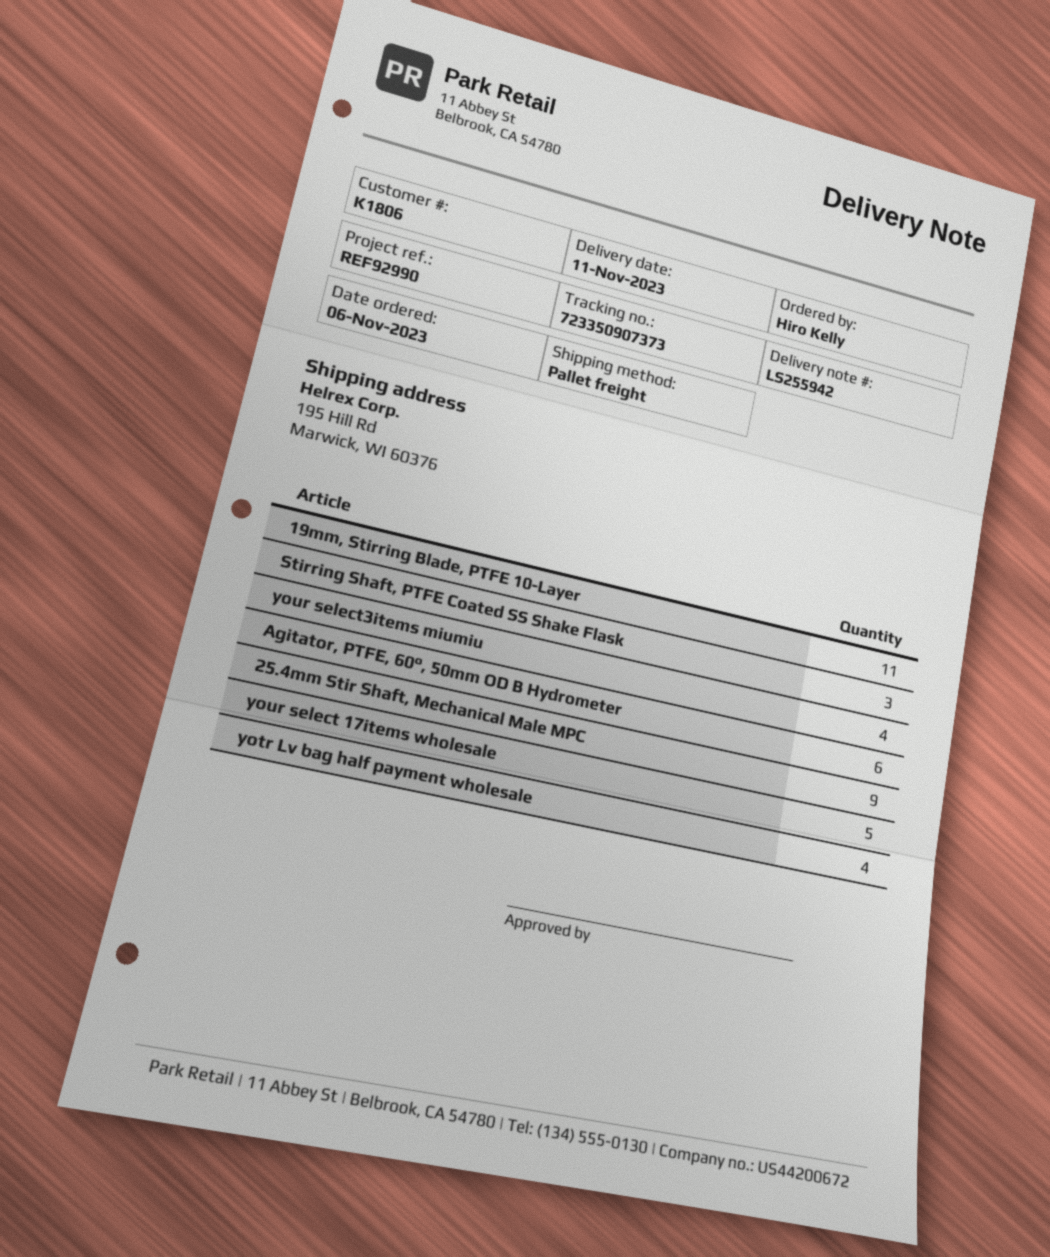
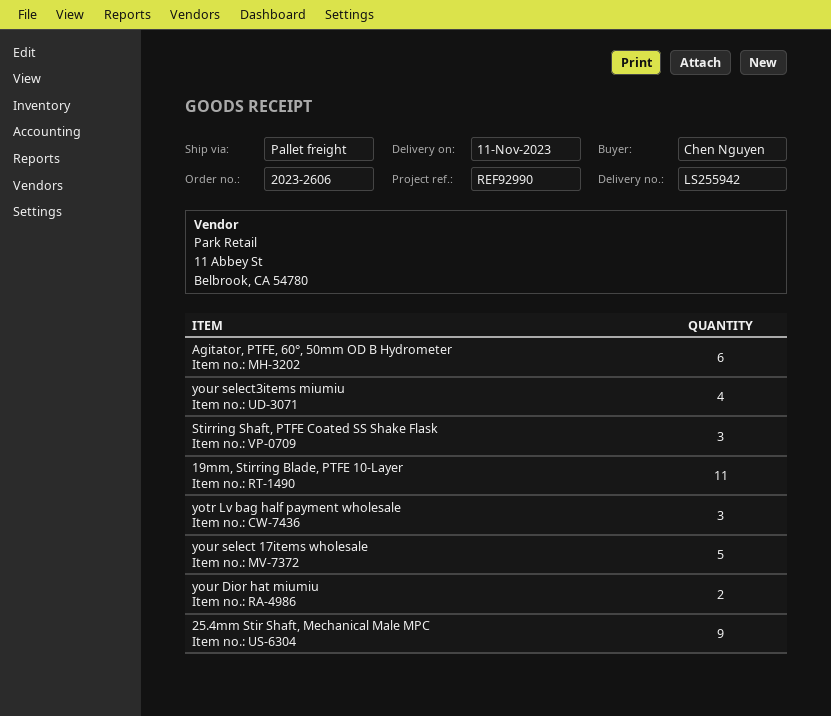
ordered by: Hiro Kelly -> Chen Nguyen
yotr Lv bag half payment wholesale: 4 -> 3
your Dior hat miumiu: none -> 2

